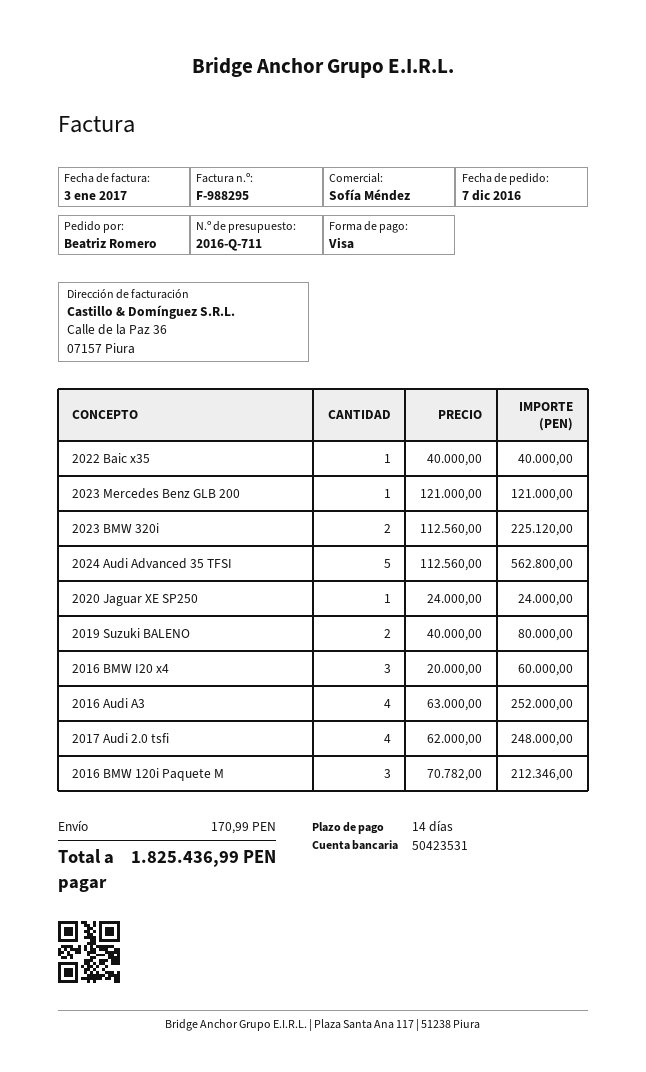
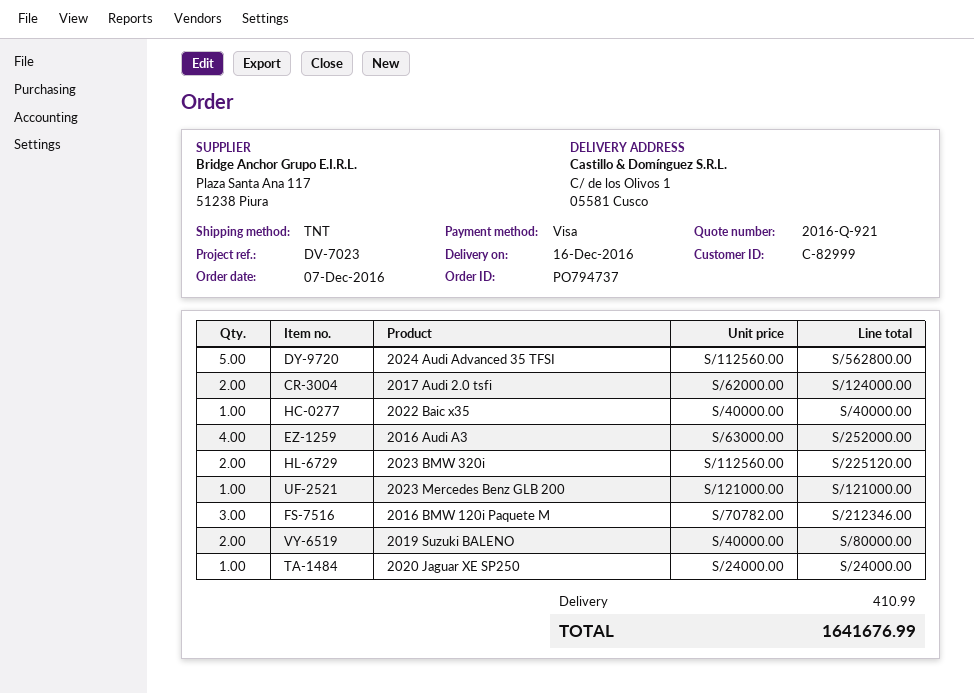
quote number: 2016-Q-711 -> 2016-Q-921
2016 BMW I20 x4: 3 x 20000.00 = 60000.00 -> none
2017 Audi 2.0 tsfi: 4 x 62000.00 = 248000.00 -> 2 x 62000.00 = 124000.00
shipping: 170.99 -> 410.99
total: 1825436.99 -> 1641676.99

